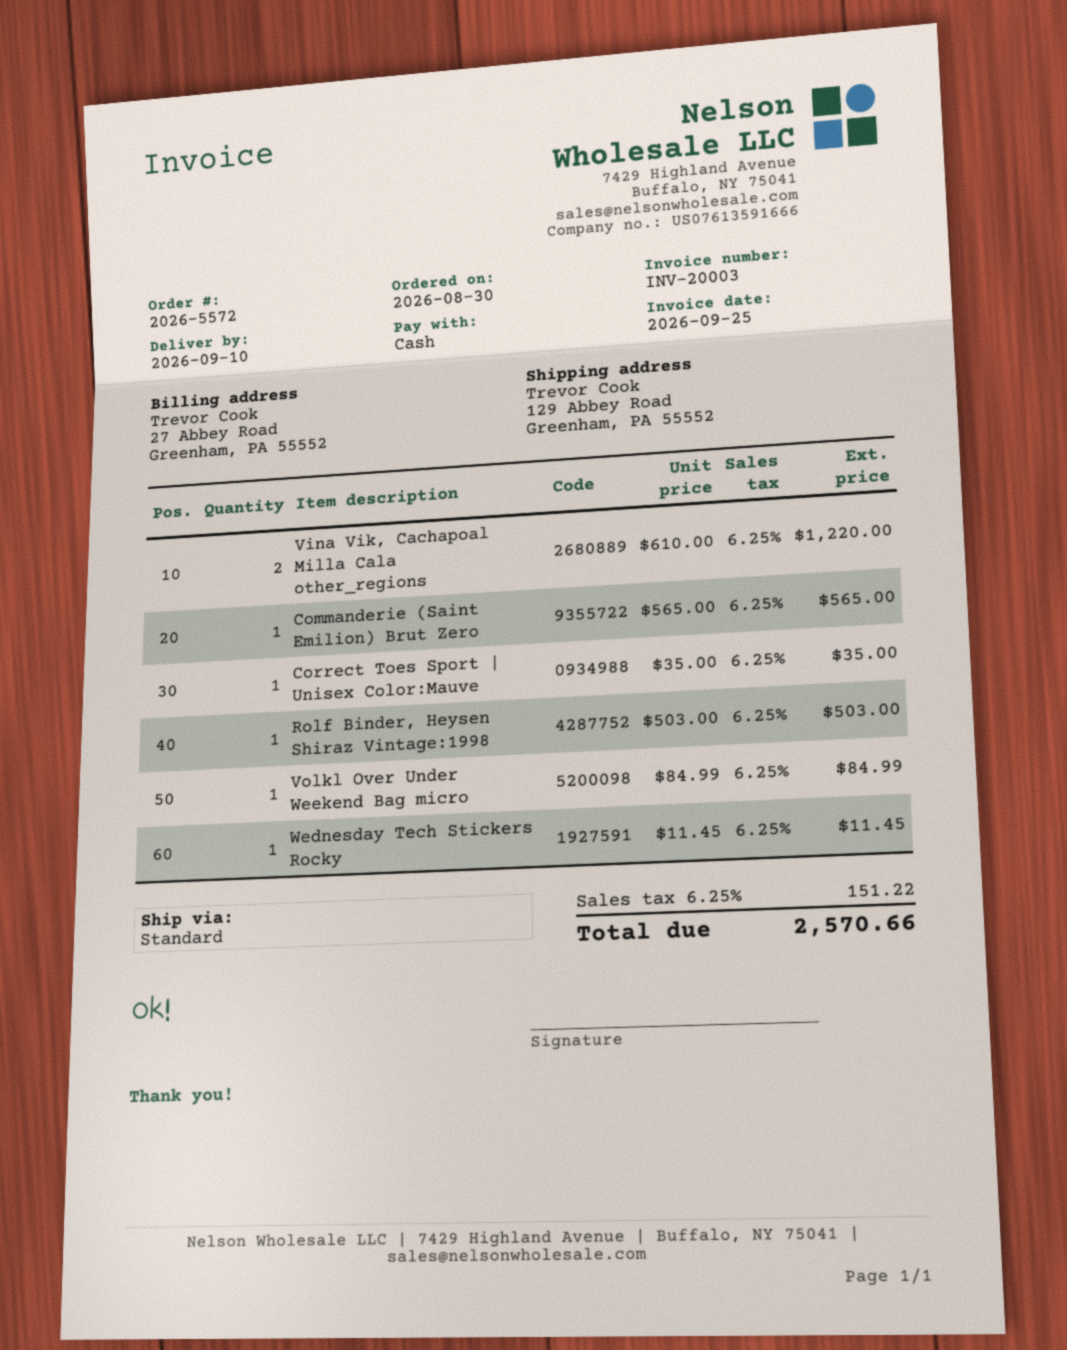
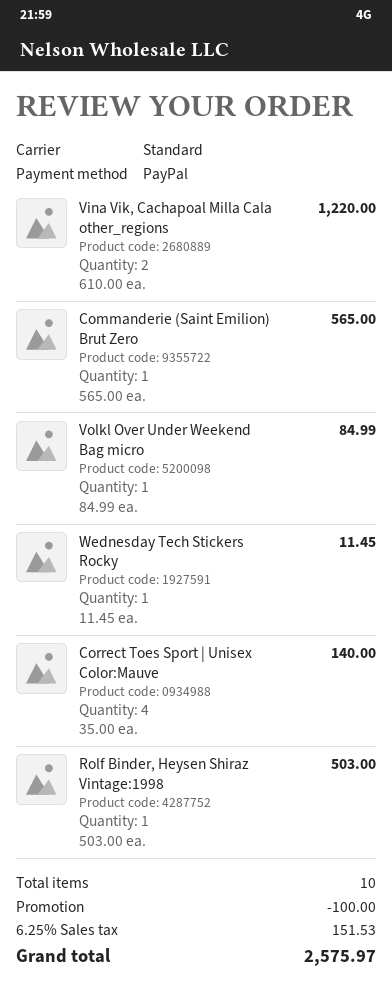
payment method: cash -> PayPal
Correct Toes Sport | Unisex Color:Mauve: 1 x 35.00 = 35.00 -> 4 x 35.00 = 140.00
discount: none -> 100.00
tax: 6.25% = 151.22 -> 6.25% = 151.53
total: 2570.66 -> 2575.97

